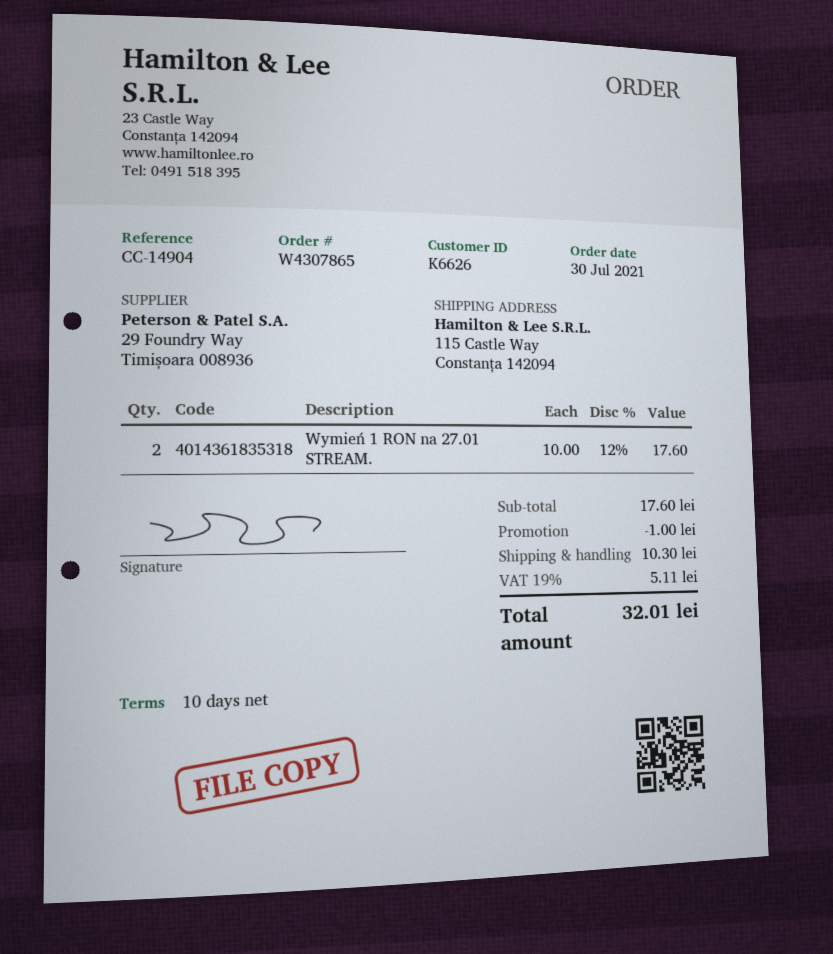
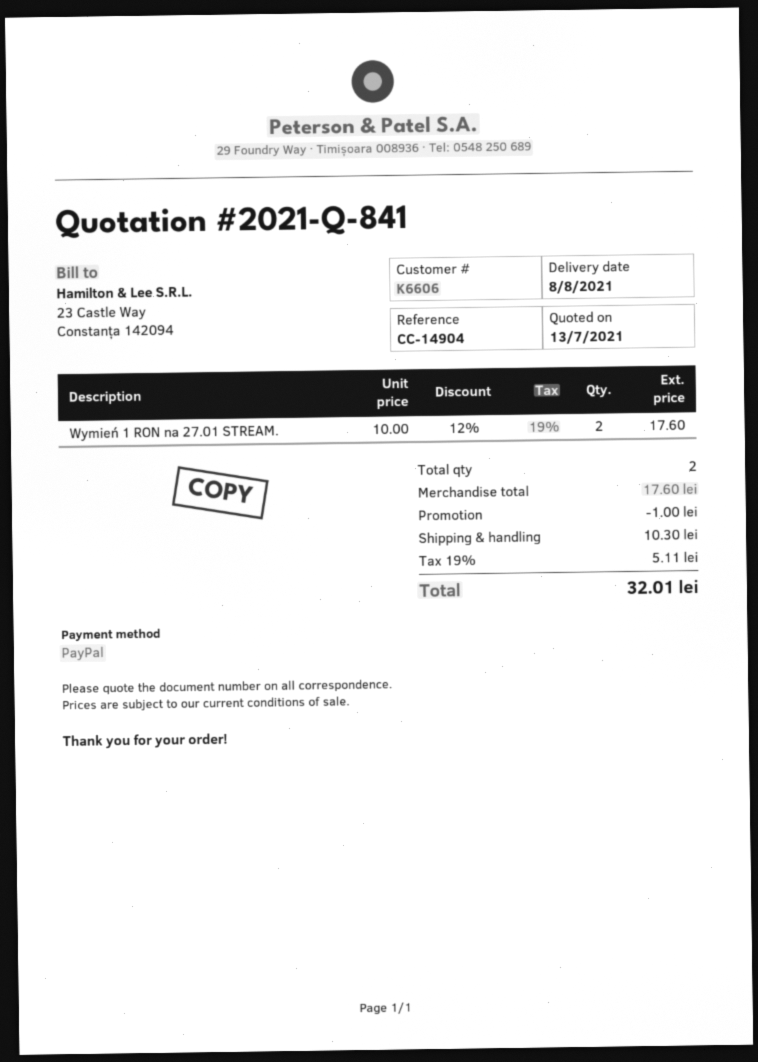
customer number: K6626 -> K6606

